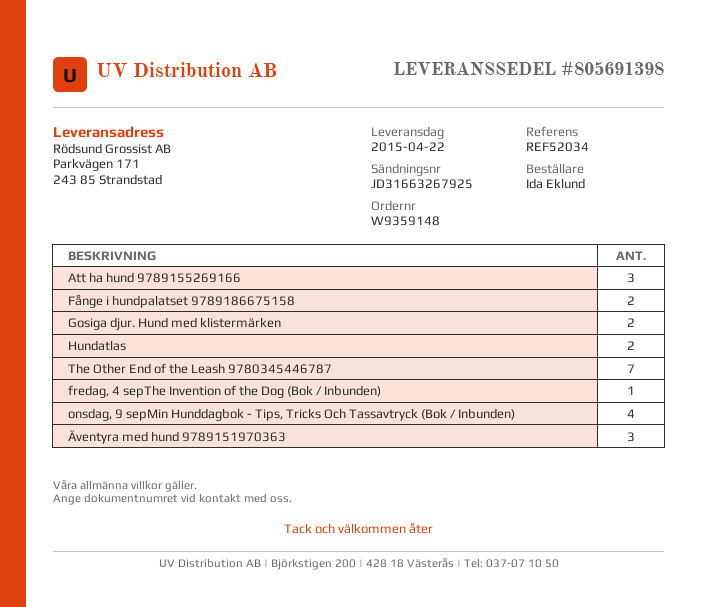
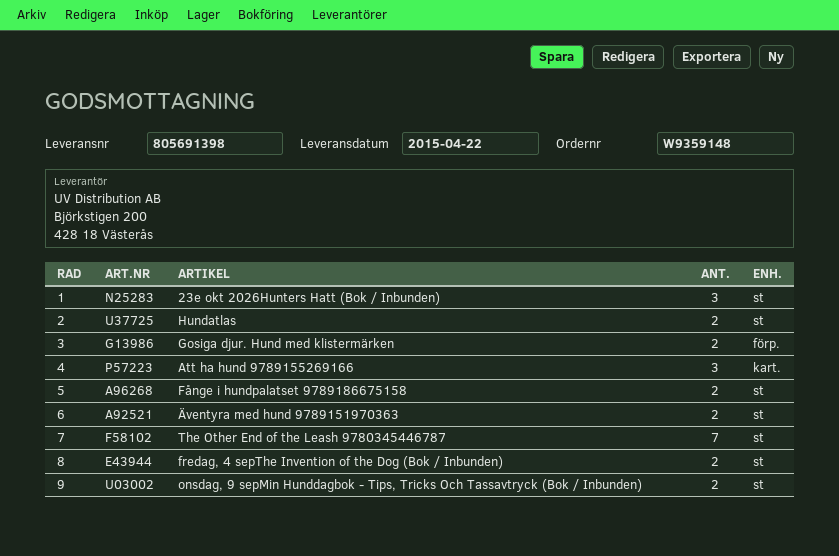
fredag, 4 sepThe Invention of the Dog (Bok / Inbunden): 1 -> 2
onsdag, 9 sepMin Hunddagbok - Tips, Tricks Och Tassavtryck (Bok / Inbunden): 4 -> 2
Äventyra med hund 9789151970363: 3 -> 2
23e okt 2026Hunters Hatt (Bok / Inbunden): none -> 3

